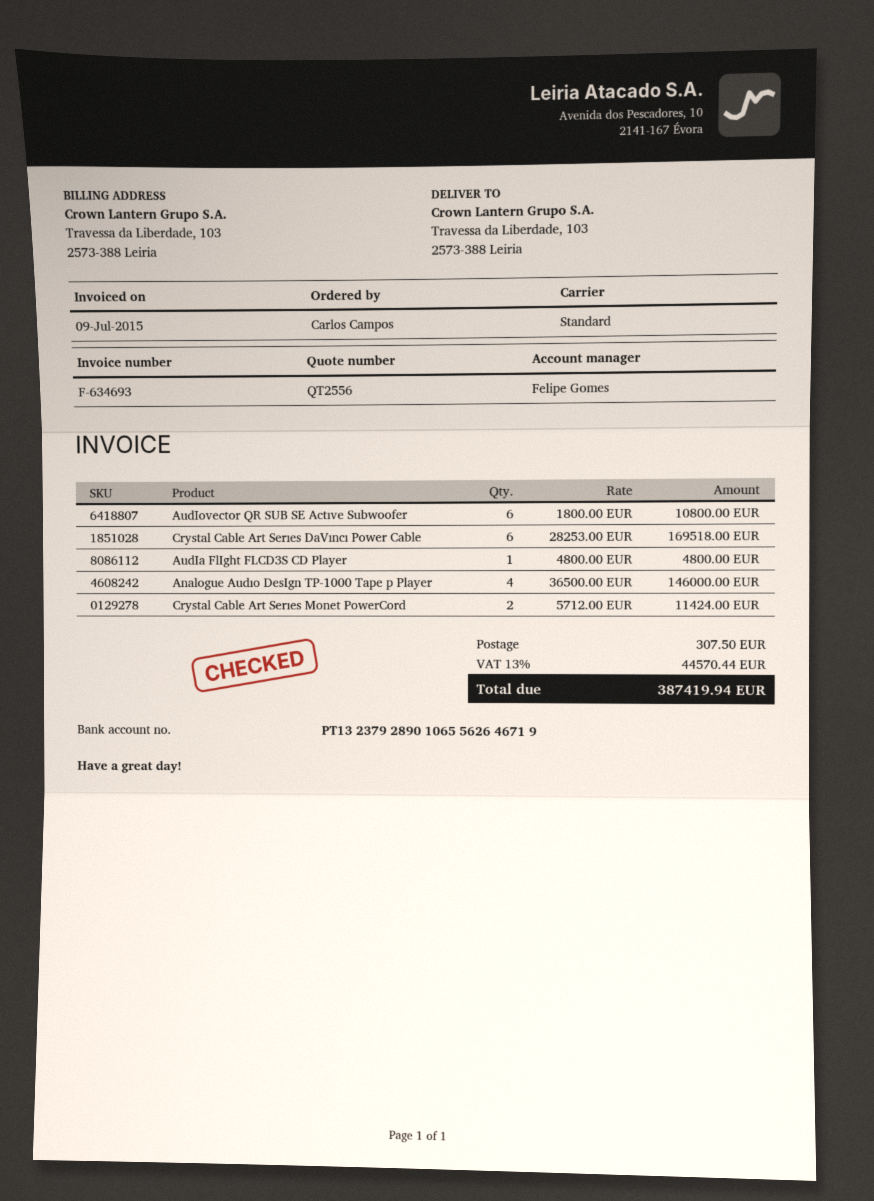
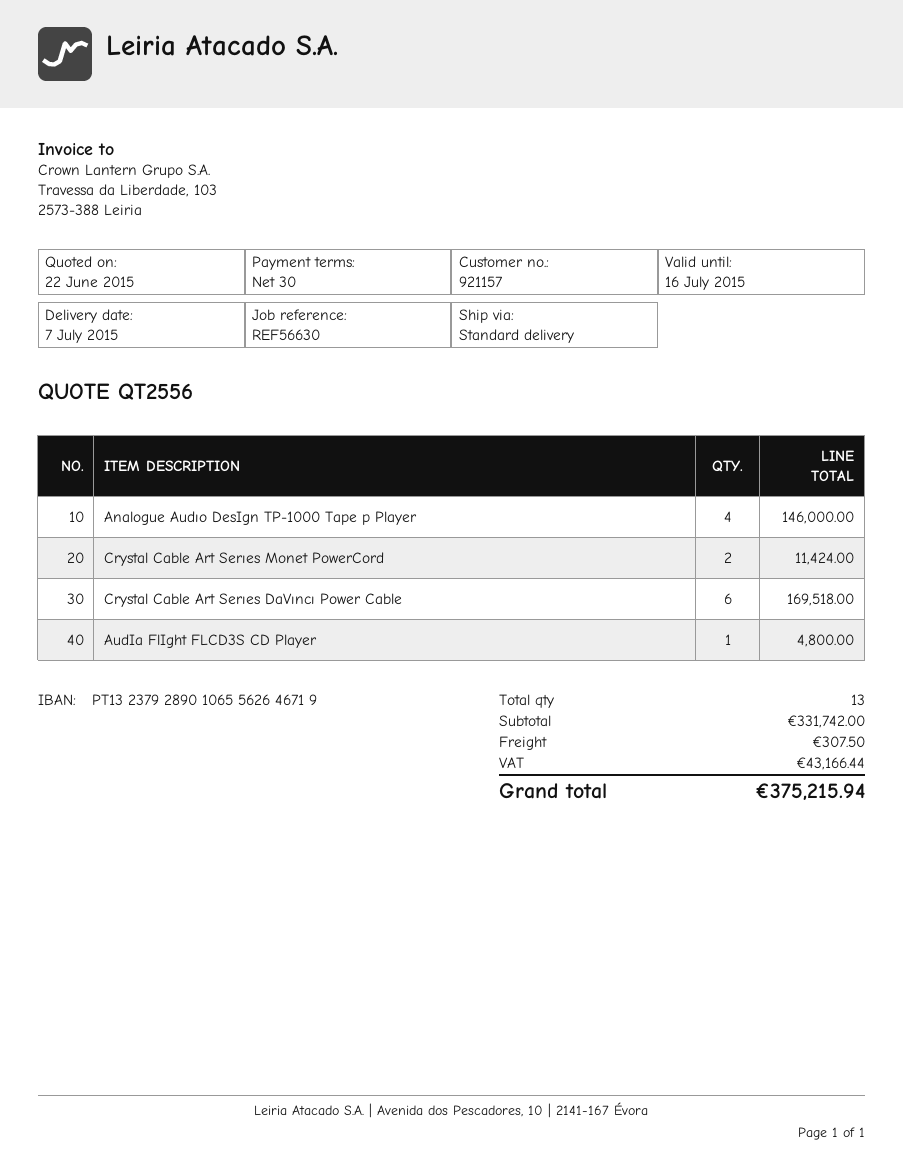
AudIovector QR SUB SE Actıve Subwoofer: 6 for 10800.00 -> none
tax: 44570.44 -> 43166.44
total: 387419.94 -> 375215.94

